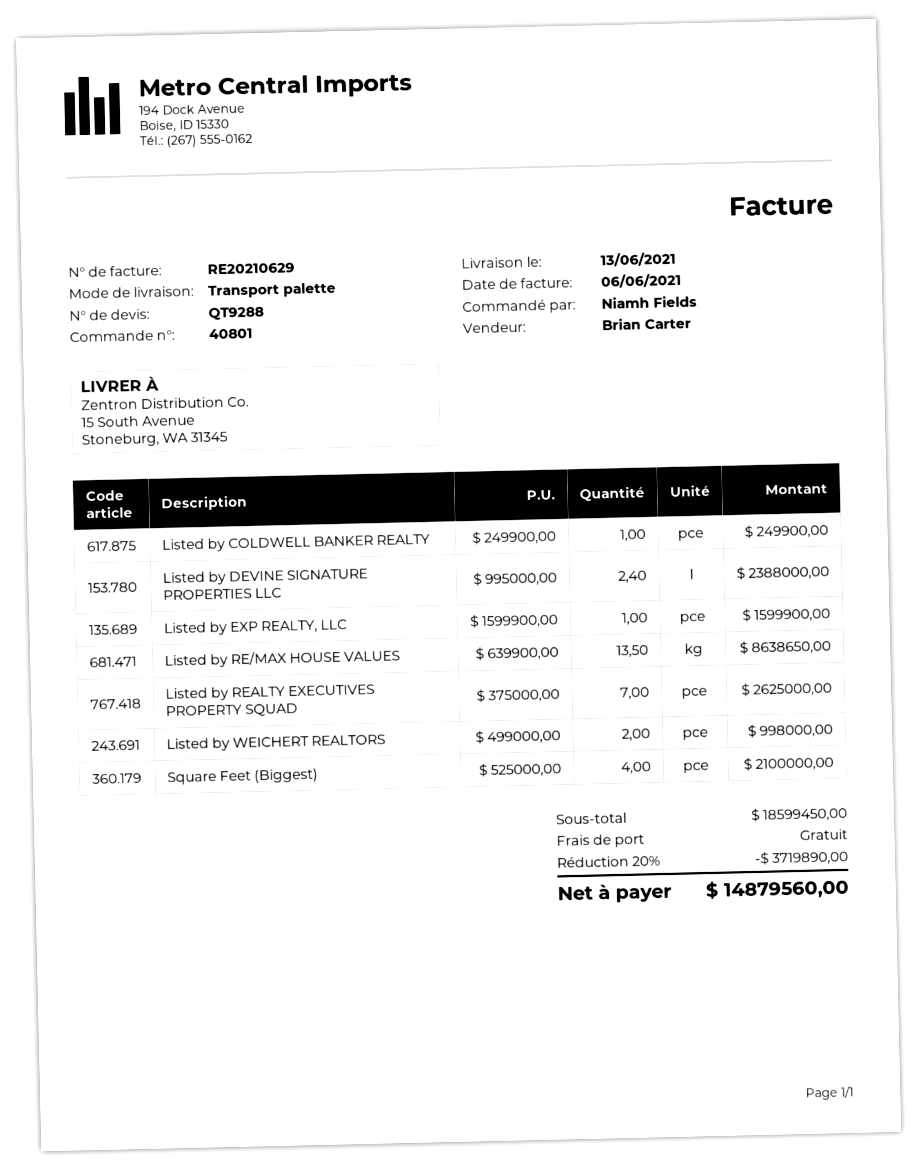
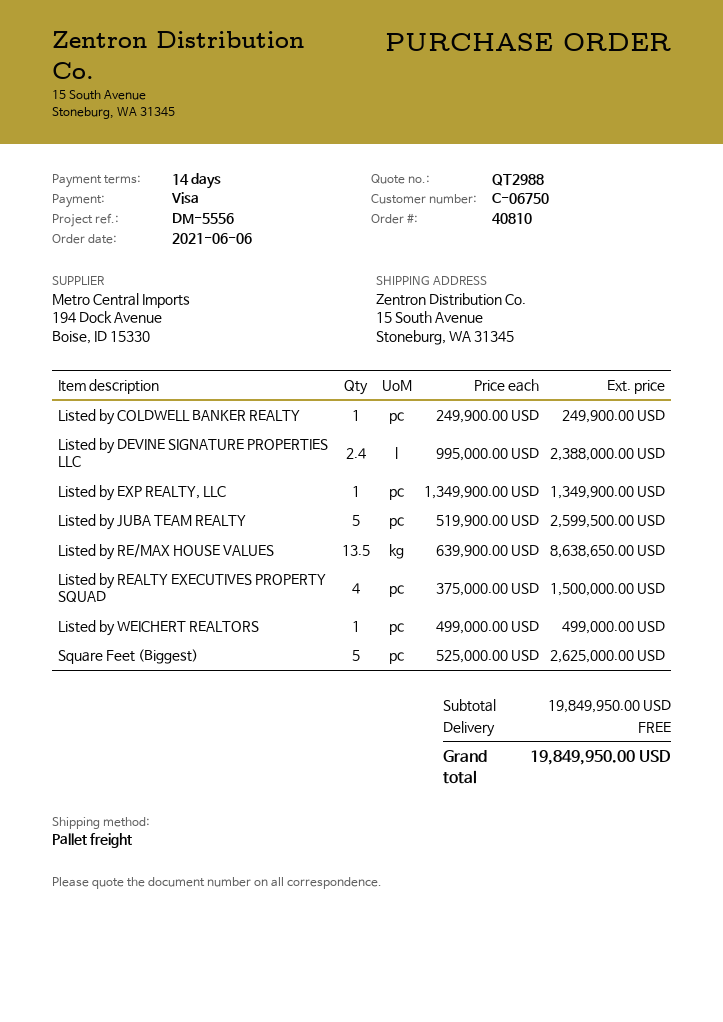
quote number: QT9288 -> QT2988
order number: 40801 -> 40810
Listed by EXP REALTY, LLC: 1 x 1599900.00 = 1599900.00 -> 1 x 1349900.00 = 1349900.00
Listed by REALTY EXECUTIVES PROPERTY SQUAD: 7 x 375000.00 = 2625000.00 -> 4 x 375000.00 = 1500000.00
Listed by WEICHERT REALTORS: 2 x 499000.00 = 998000.00 -> 1 x 499000.00 = 499000.00
Square Feet (Biggest): 4 x 525000.00 = 2100000.00 -> 5 x 525000.00 = 2625000.00
Listed by JUBA TEAM REALTY: none -> 5 x 519900.00 = 2599500.00
subtotal: 18599450.00 -> 19849950.00
discount: 20% = 3719890.00 -> none
total: 14879560.00 -> 19849950.00

